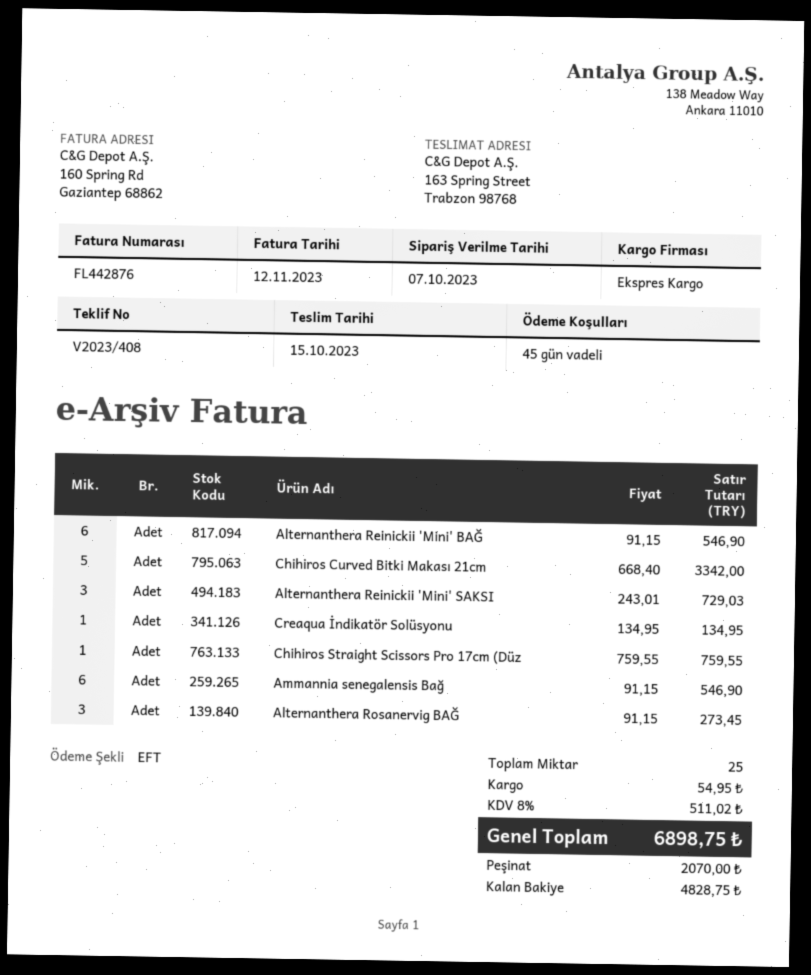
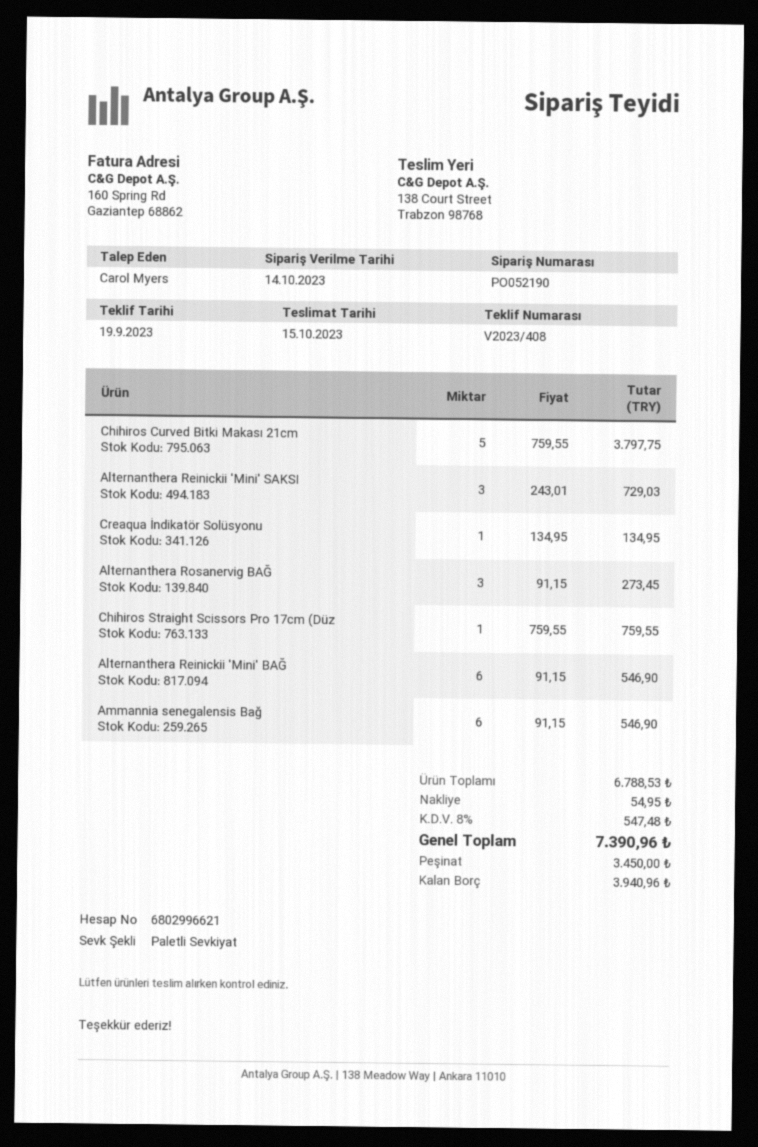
order date: 2023-10-07 -> 2023-10-14
shipping method: express -> pallet freight
ship to: 163 Spring Street, Trabzon 98768 -> 138 Court Street, Trabzon 98768
Chihiros Curved Bitki Makası 21cm: 5 x 668.40 = 3342.00 -> 5 x 759.55 = 3797.75
tax: 8% = 511.02 -> 8% = 547.48
total: 6898.75 -> 7390.96
deposit: 2070.00 -> 3450.00
balance: 4828.75 -> 3940.96

